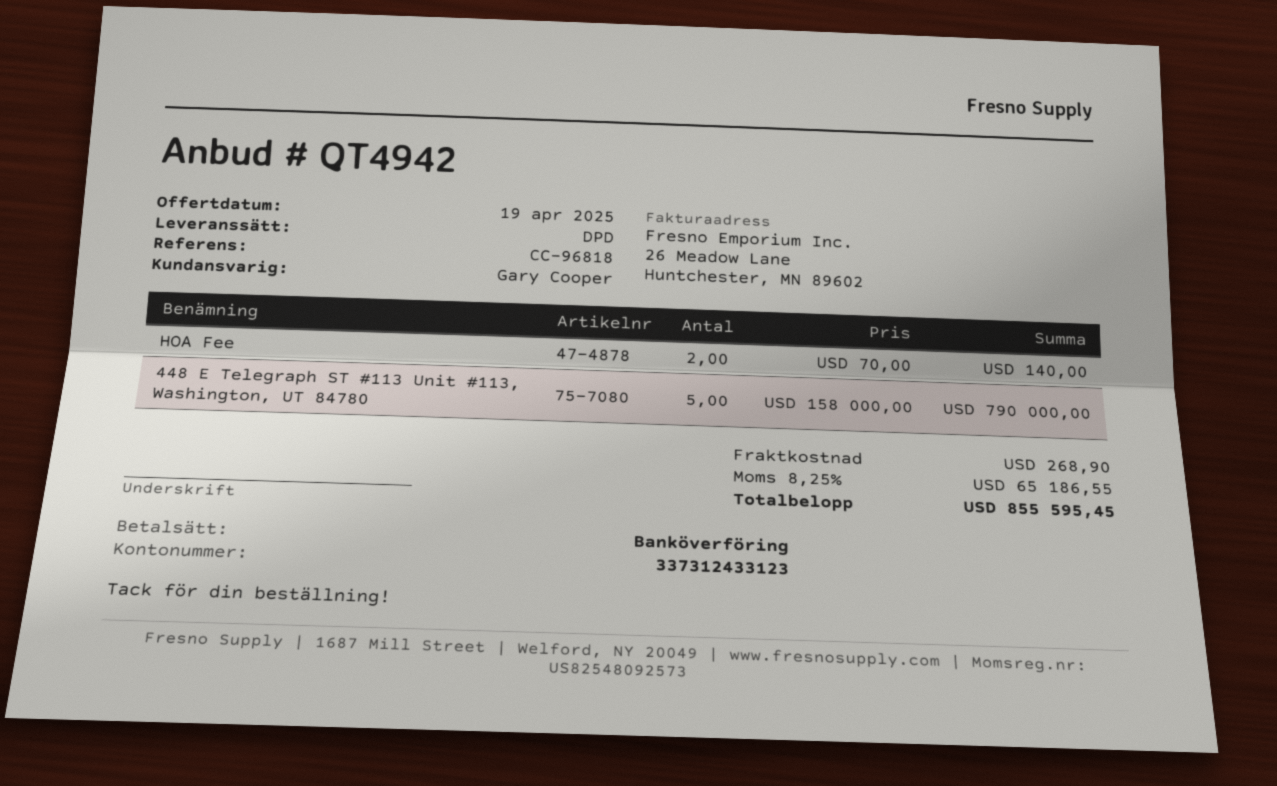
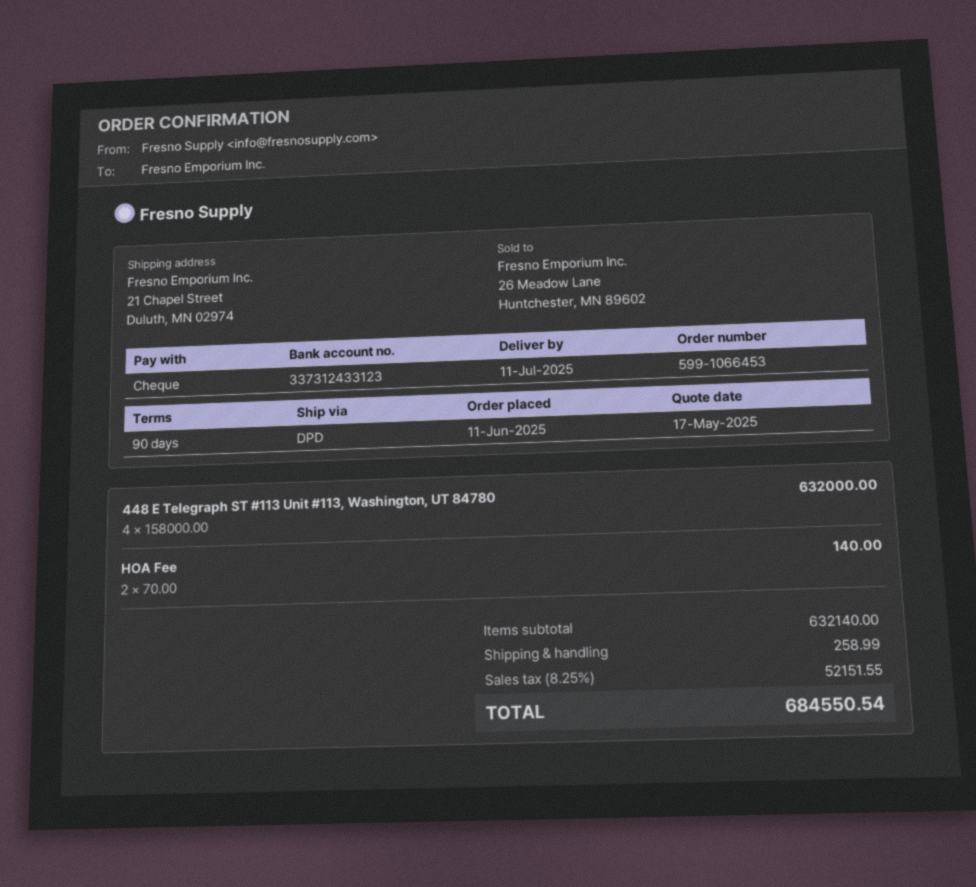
quote date: 2025-04-19 -> 2025-05-17
payment method: bank transfer -> cheque
448 E Telegraph ST #113 Unit #113, Washington, UT 84780: 5 x 158000.00 = 790000.00 -> 4 x 158000.00 = 632000.00
shipping: 268.90 -> 258.99
tax: 8.25% = 65186.55 -> 8.25% = 52151.55
total: 855595.45 -> 684550.54

